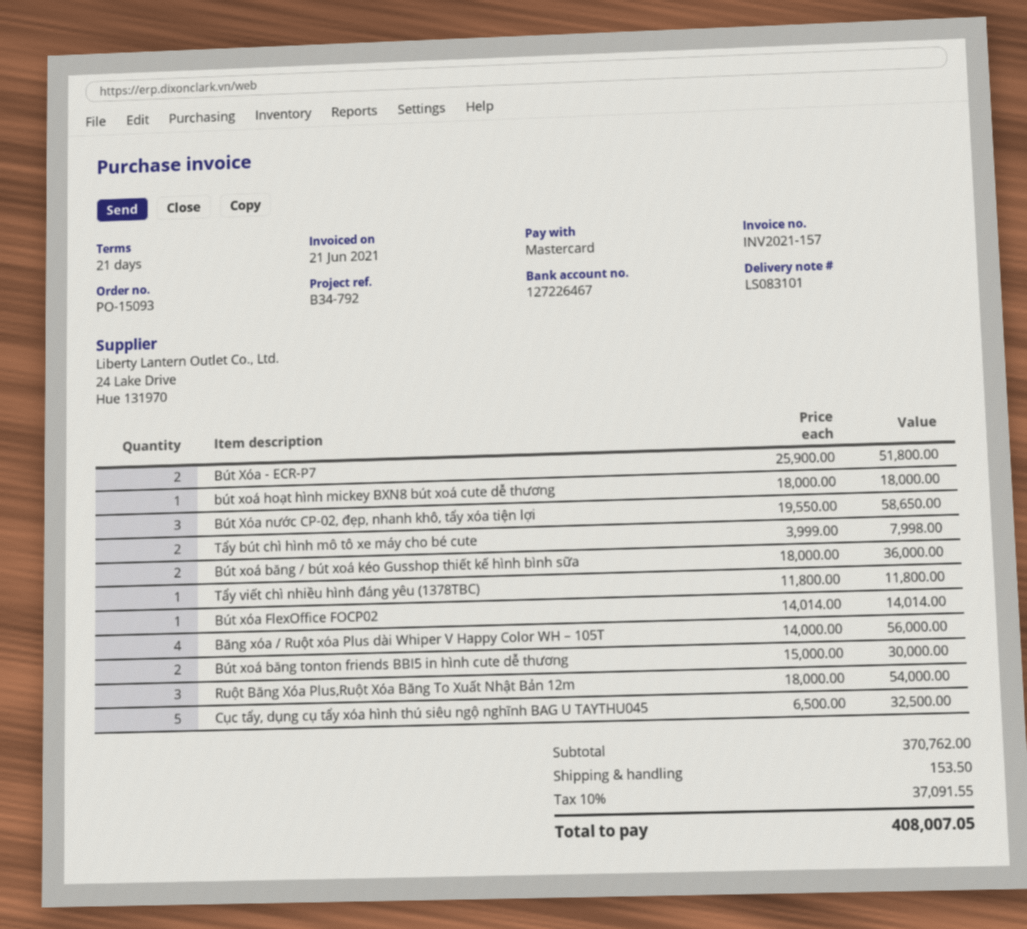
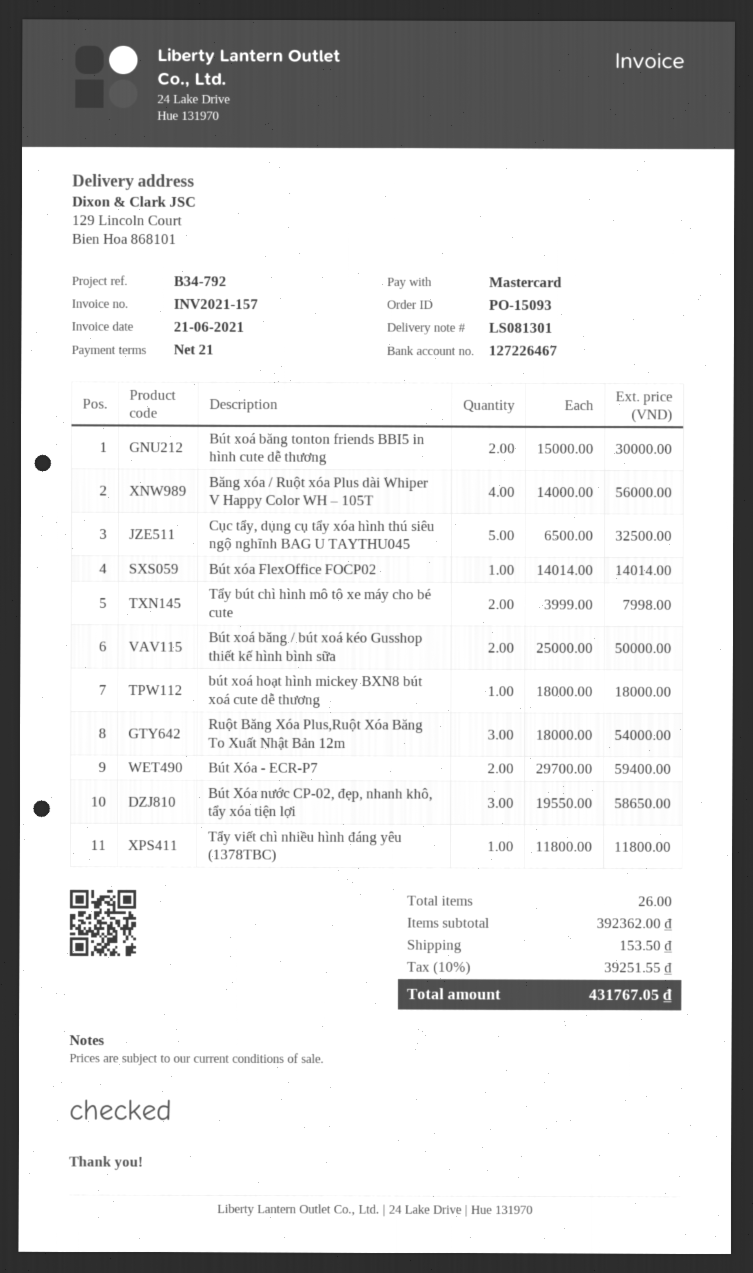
delivery note number: LS083101 -> LS081301
Bút Xóa - ECR-P7: 2 x 25900.00 = 51800.00 -> 2 x 29700.00 = 59400.00
Bút xoá băng / bút xoá kéo Gusshop thiết kế hình bình sữa: 2 x 18000.00 = 36000.00 -> 2 x 25000.00 = 50000.00
subtotal: 370762.00 -> 392362.00
tax: 10% = 37091.55 -> 10% = 39251.55
total: 408007.05 -> 431767.05

